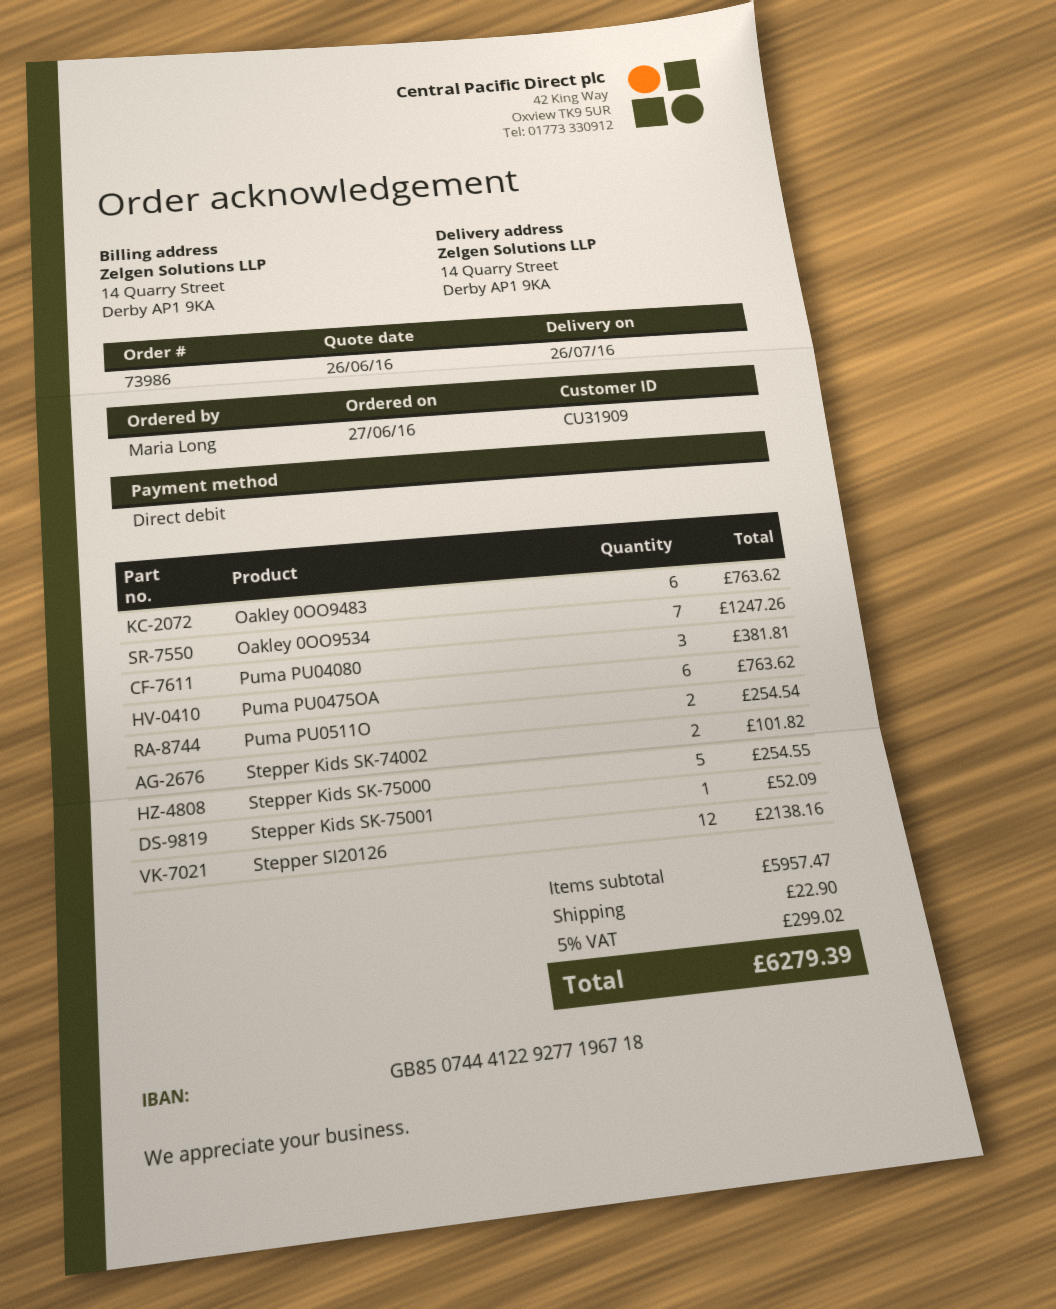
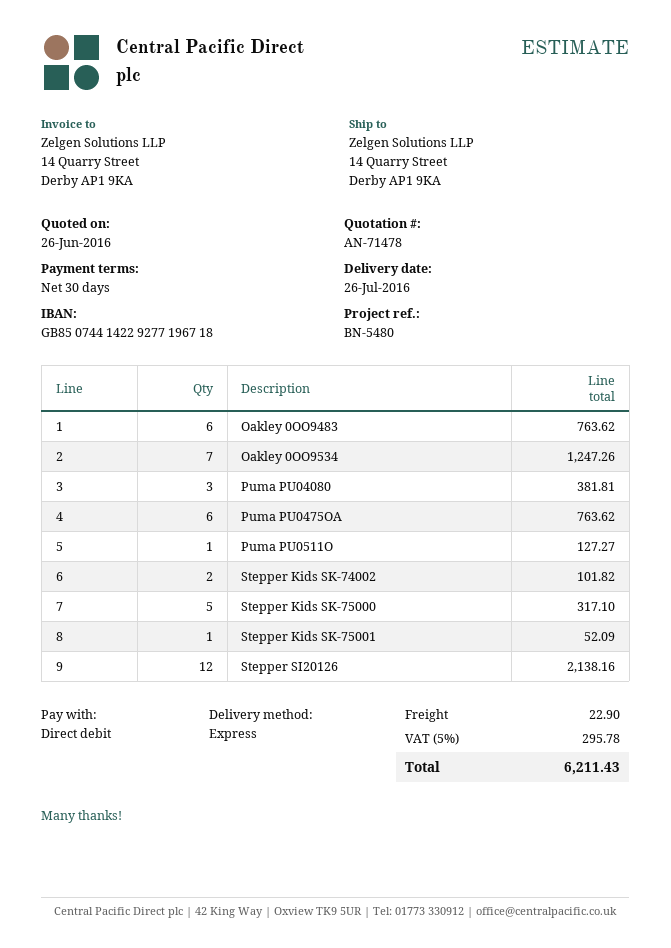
bank account: GB85074441229277196718 -> GB85074414229277196718
Puma PU0511O: 2 for 254.54 -> 1 for 127.27
Stepper Kids SK-75000: 5 for 254.55 -> 5 for 317.10
tax: 5% = 299.02 -> 5% = 295.78
total: 6279.39 -> 6211.43

